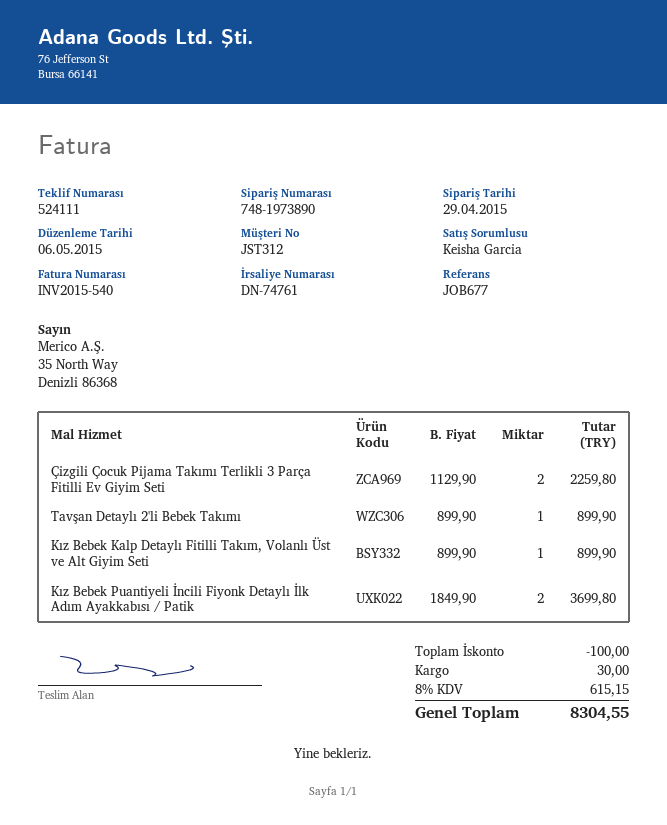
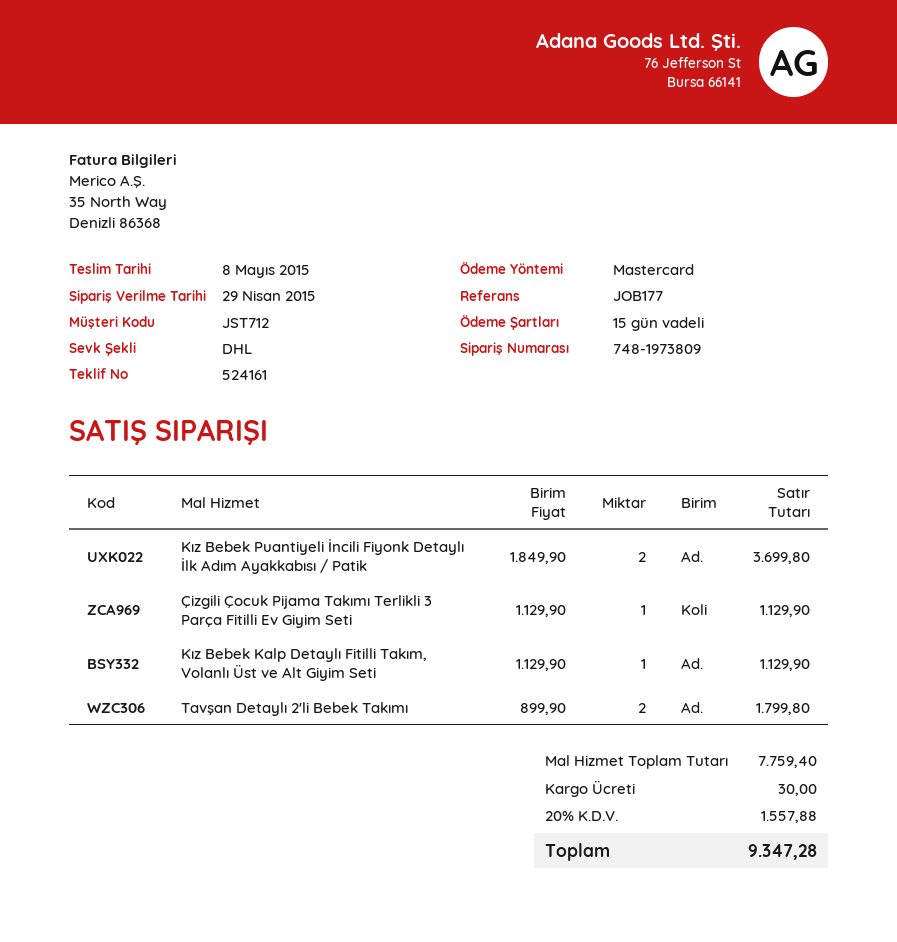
quote number: 524111 -> 524161
order number: 748-1973890 -> 748-1973809
customer number: JST312 -> JST712
reference: JOB677 -> JOB177
Çizgili Çocuk Pijama Takımı Terlikli 3 Parça Fitilli Ev Giyim Seti: 2 x 1129.90 = 2259.80 -> 1 x 1129.90 = 1129.90
Tavşan Detaylı 2'li Bebek Takımı: 1 x 899.90 = 899.90 -> 2 x 899.90 = 1799.80
Kız Bebek Kalp Detaylı Fitilli Takım, Volanlı Üst ve Alt Giyim Seti: 1 x 899.90 = 899.90 -> 1 x 1129.90 = 1129.90
discount: 100.00 -> none
tax: 8% = 615.15 -> 20% = 1557.88
total: 8304.55 -> 9347.28

